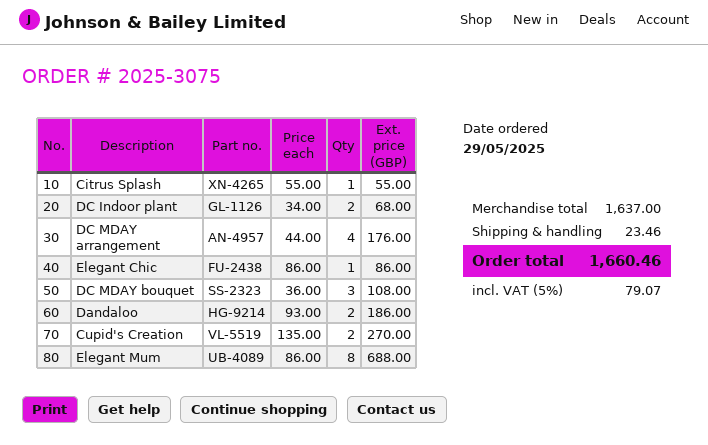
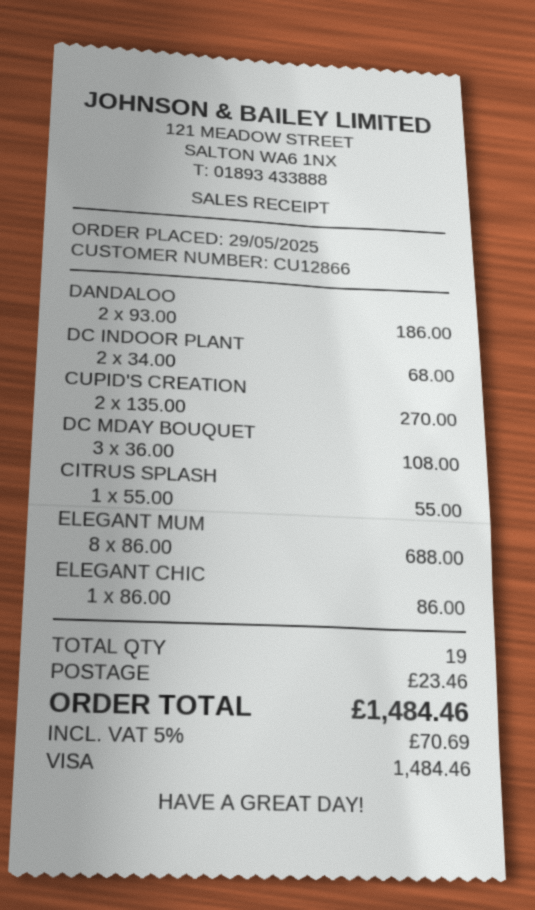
DC MDAY arrangement: 4 x 44.00 = 176.00 -> none
tax: 5% = 79.07 -> 5% = 70.69
total: 1660.46 -> 1484.46

